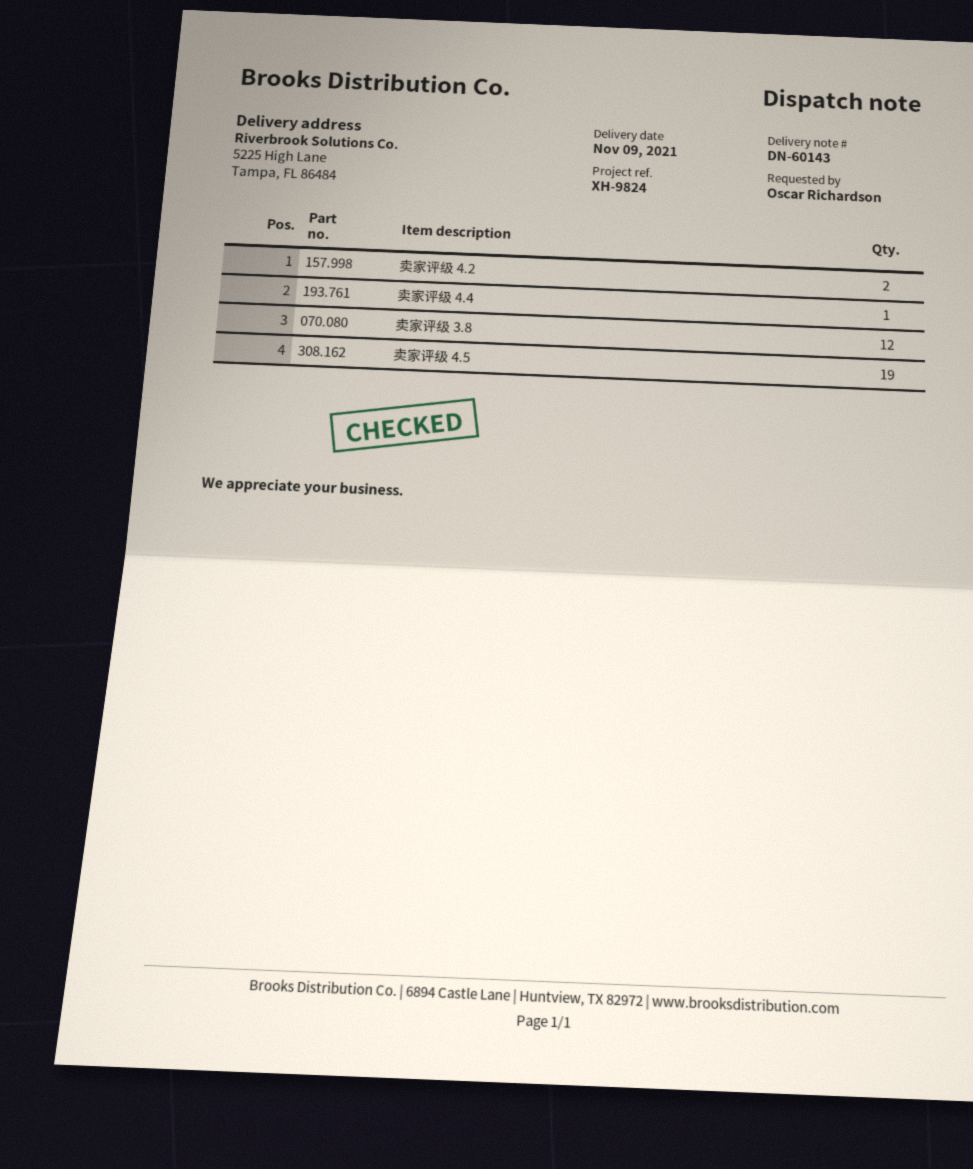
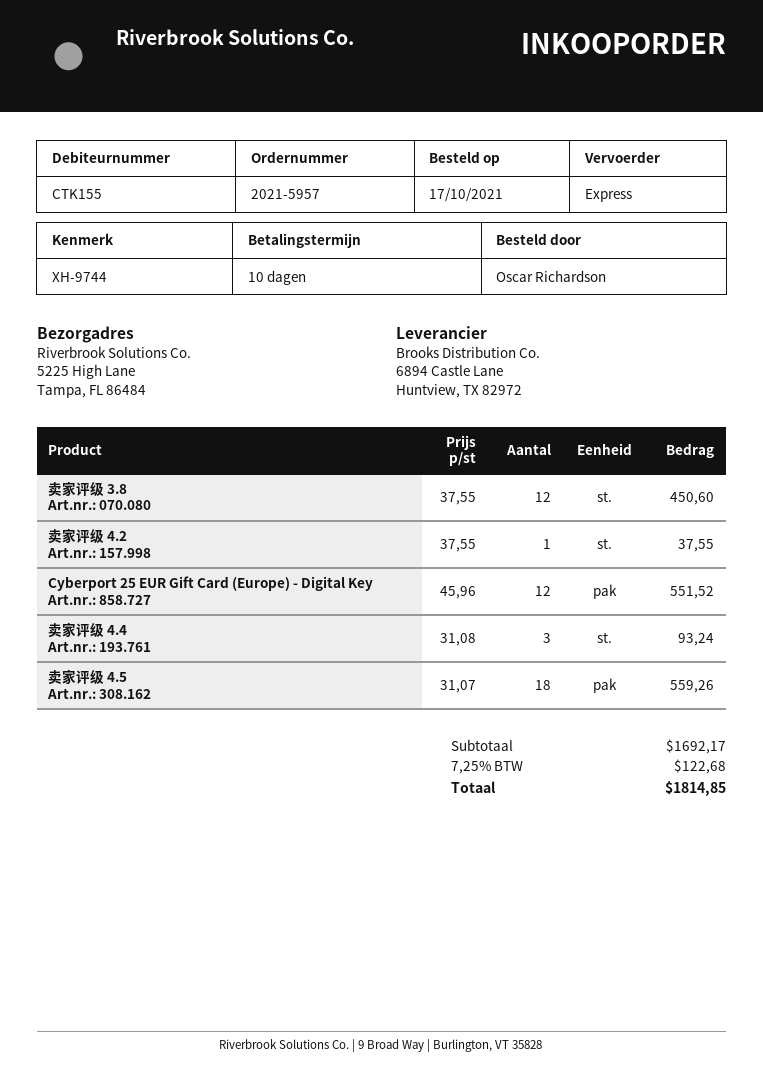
reference: XH-9824 -> XH-9744
卖家评级 4.2: 2 -> 1
卖家评级 4.4: 1 -> 3
卖家评级 4.5: 19 -> 18
Cyberport 25 EUR Gift Card (Europe) - Digital Key: none -> 12

